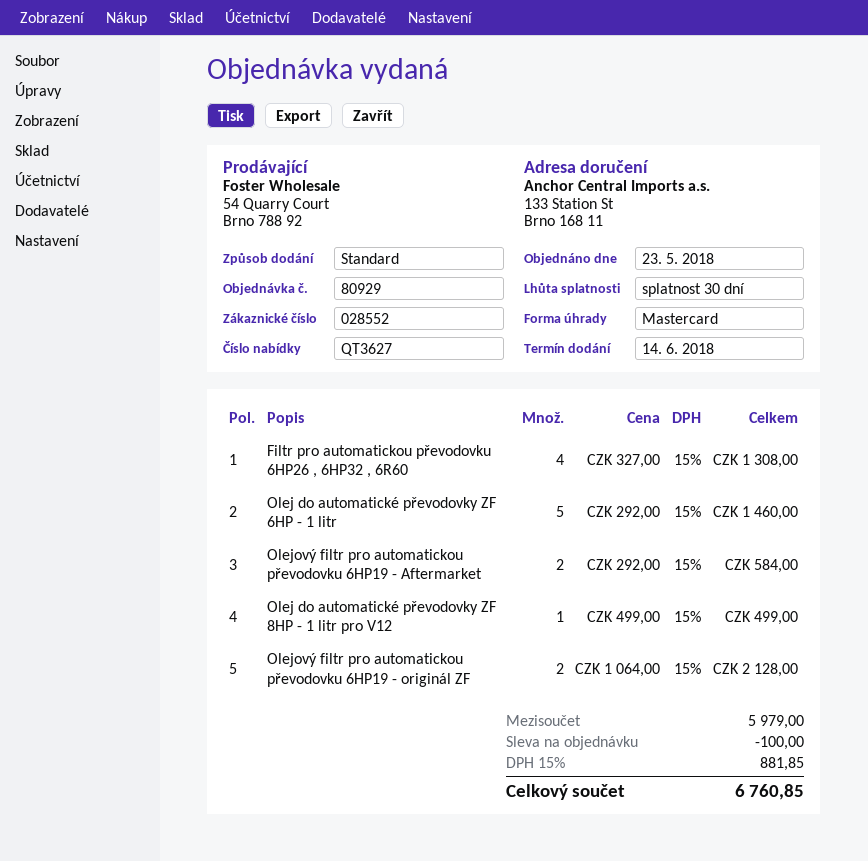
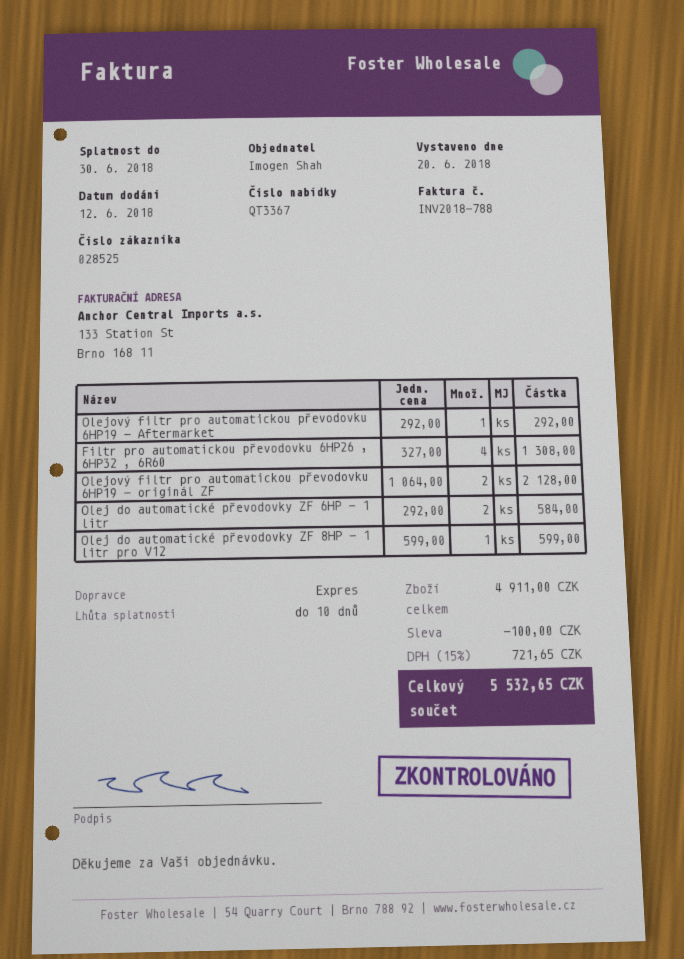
quote number: QT3627 -> QT3367
delivery date: 2018-06-14 -> 2018-06-12
payment terms: 30 days -> 10 days
customer number: 028552 -> 028525
shipping method: standard -> express
Olej do automatické převodovky ZF 6HP - 1 litr: 5 x 292.00 = 1460.00 -> 2 x 292.00 = 584.00
Olejový filtr pro automatickou převodovku 6HP19 - Aftermarket: 2 x 292.00 = 584.00 -> 1 x 292.00 = 292.00
Olej do automatické převodovky ZF 8HP - 1 litr pro V12: 1 x 499.00 = 499.00 -> 1 x 599.00 = 599.00
subtotal: 5979.00 -> 4911.00
tax: 15% = 881.85 -> 15% = 721.65
total: 6760.85 -> 5532.65

